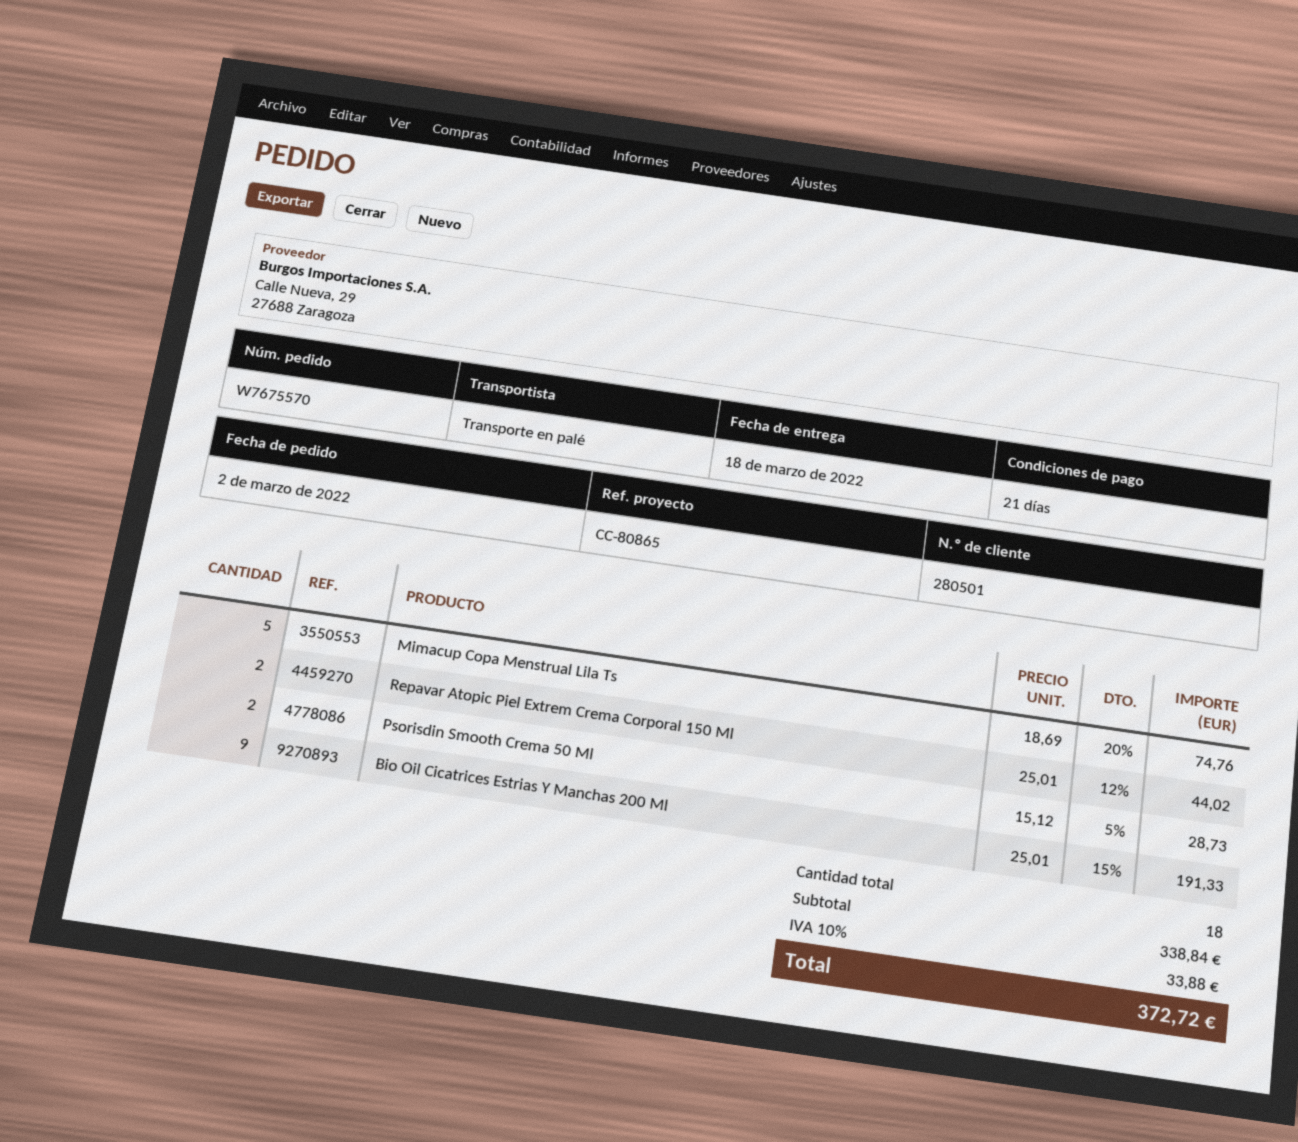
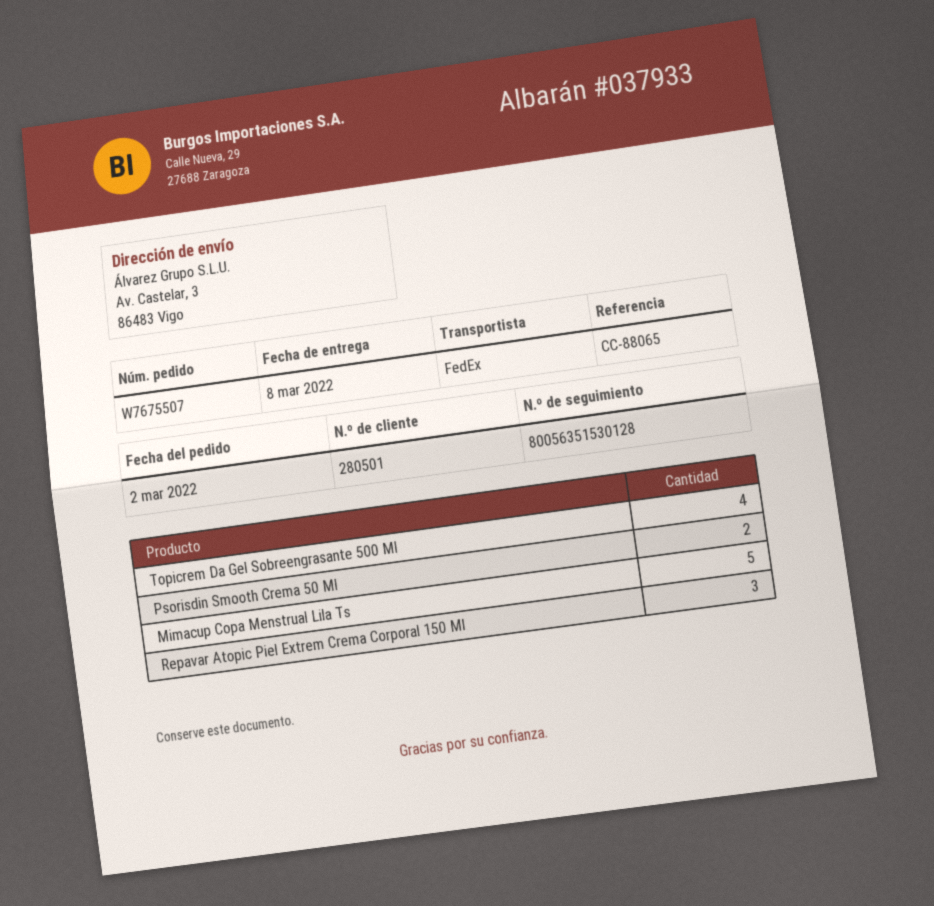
order number: W7675570 -> W7675507
delivery date: 2022-03-18 -> 2022-03-08
reference: CC-80865 -> CC-88065
shipping method: pallet freight -> FedEx
Repavar Atopic Piel Extrem Crema Corporal 150 Ml: 2 -> 3
Bio Oil Cicatrices Estrias Y Manchas 200 Ml: 9 -> none
Topicrem Da Gel Sobreengrasante 500 Ml: none -> 4

